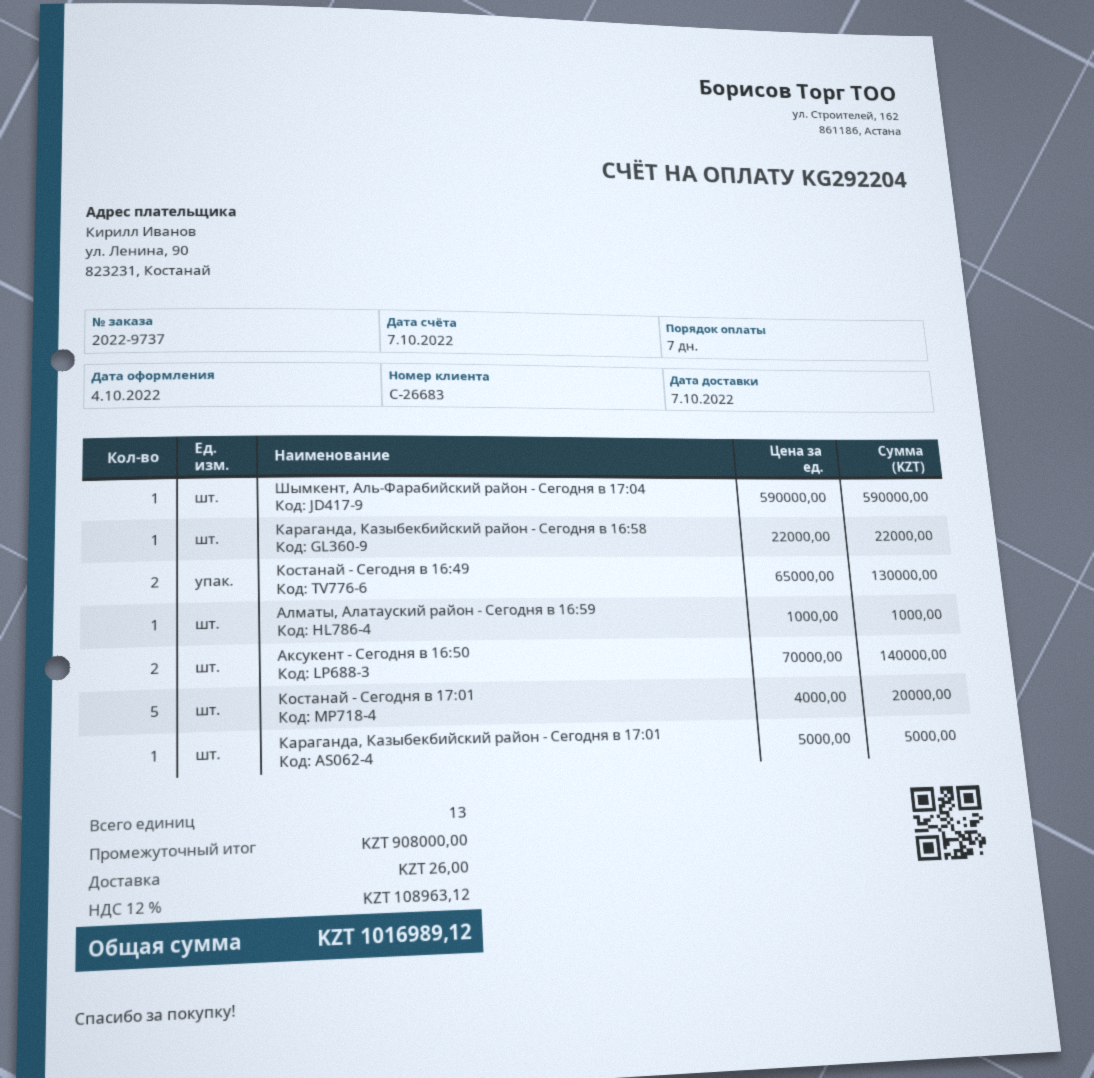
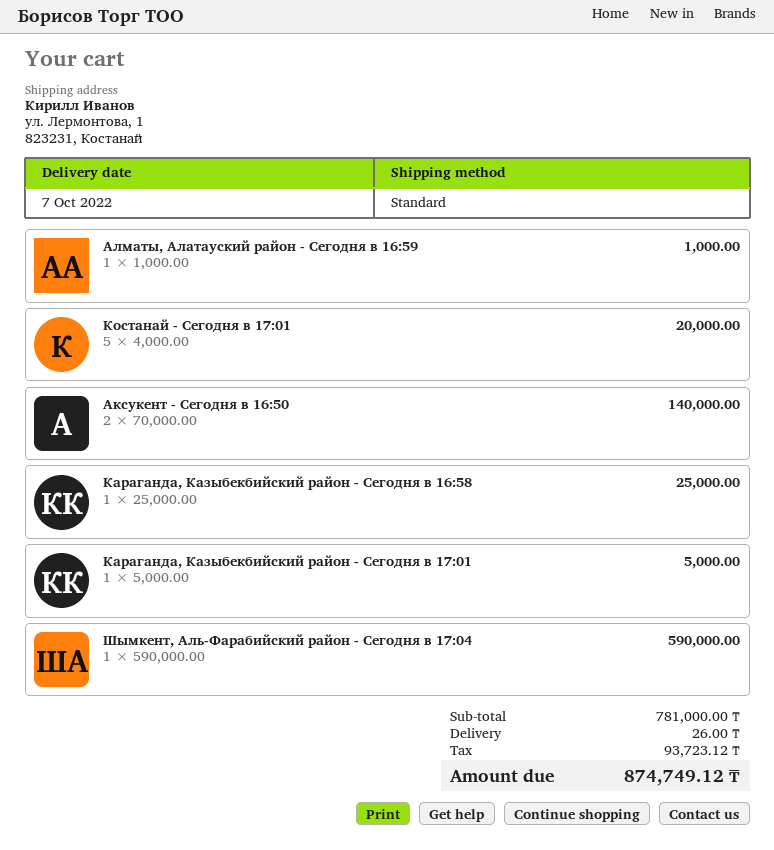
Караганда, Казыбекбийский район - Сегодня в 16:58: 1 x 22000.00 = 22000.00 -> 1 x 25000.00 = 25000.00
Костанай - Сегодня в 16:49: 2 x 65000.00 = 130000.00 -> none
subtotal: 908000.00 -> 781000.00
tax: 108963.12 -> 93723.12
total: 1016989.12 -> 874749.12

